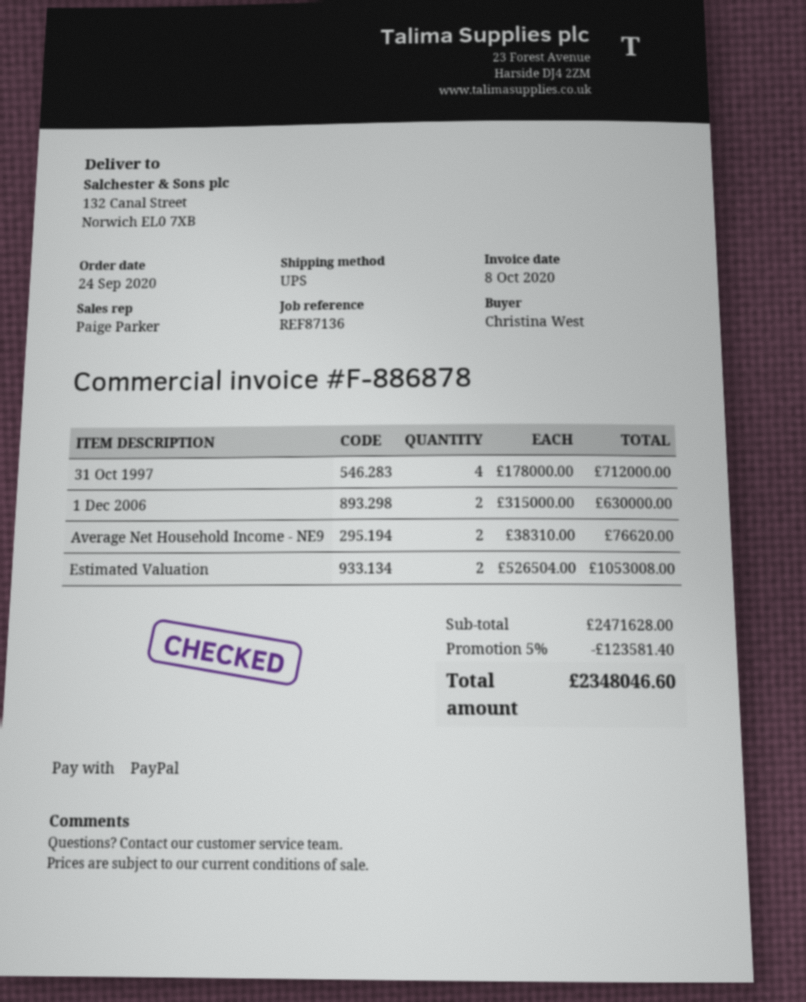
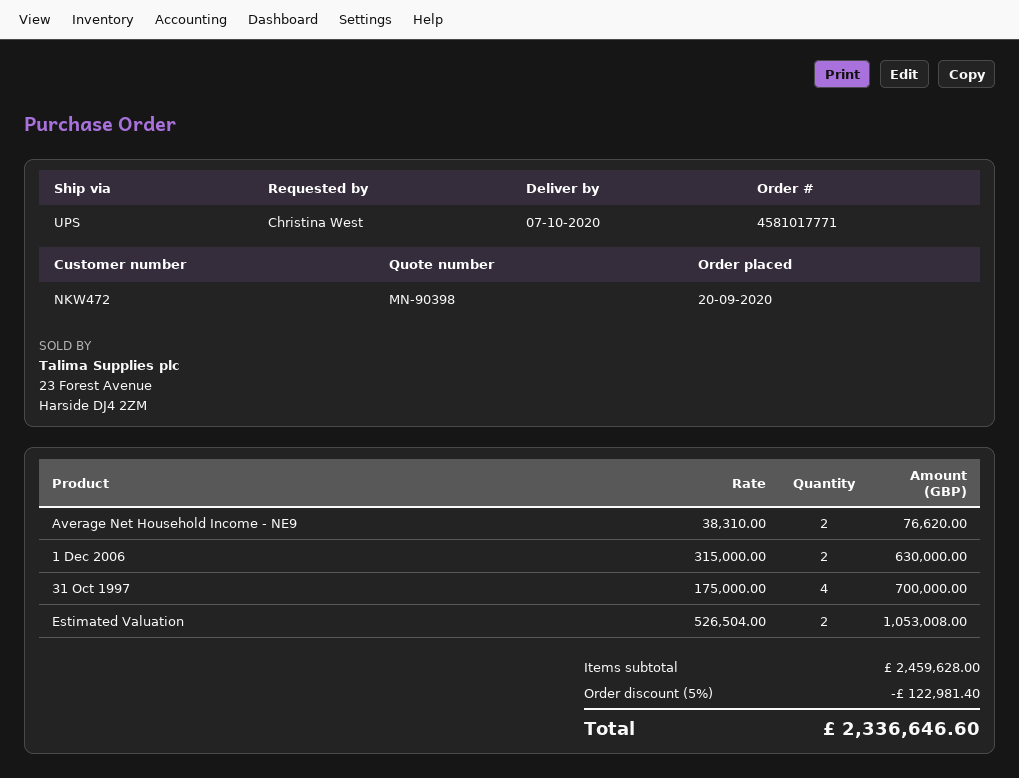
order date: 2020-09-24 -> 2020-09-20
31 Oct 1997: 4 x 178000.00 = 712000.00 -> 4 x 175000.00 = 700000.00
subtotal: 2471628.00 -> 2459628.00
discount: 5% = 123581.40 -> 5% = 122981.40
total: 2348046.60 -> 2336646.60

